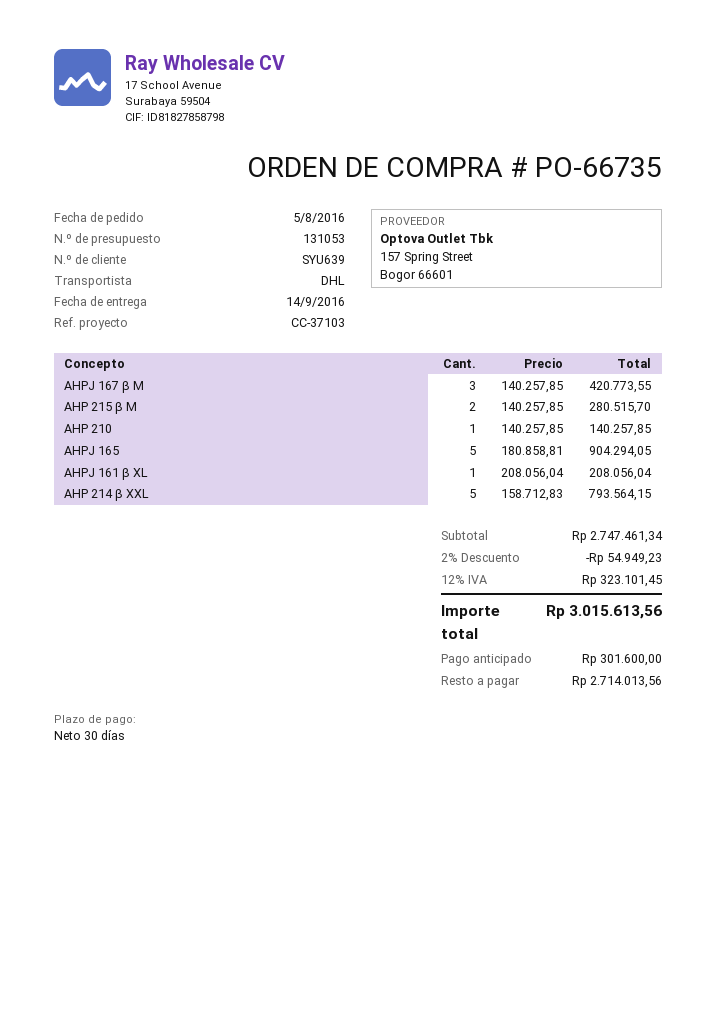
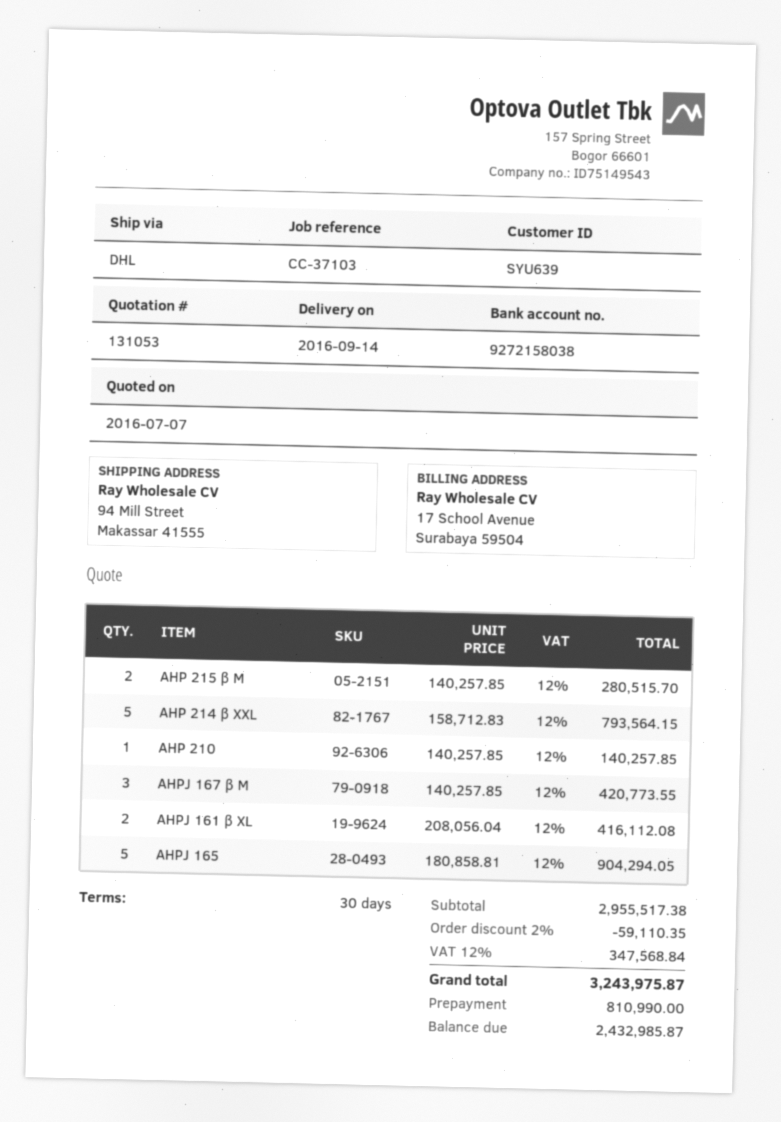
AHPJ 161 β XL: 1 x 208056.04 = 208056.04 -> 2 x 208056.04 = 416112.08
subtotal: 2747461.34 -> 2955517.38
discount: 2% = 54949.23 -> 2% = 59110.35
tax: 12% = 323101.45 -> 12% = 347568.84
total: 3015613.56 -> 3243975.87
deposit: 301600.00 -> 810990.00
balance: 2714013.56 -> 2432985.87

